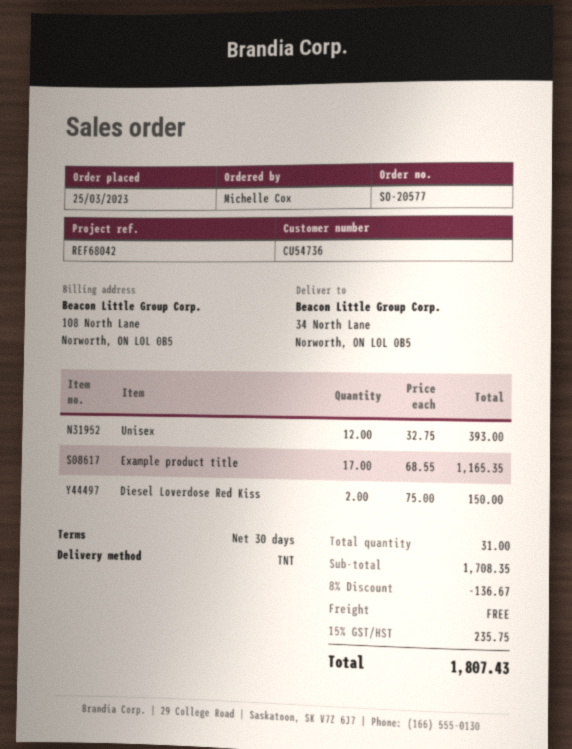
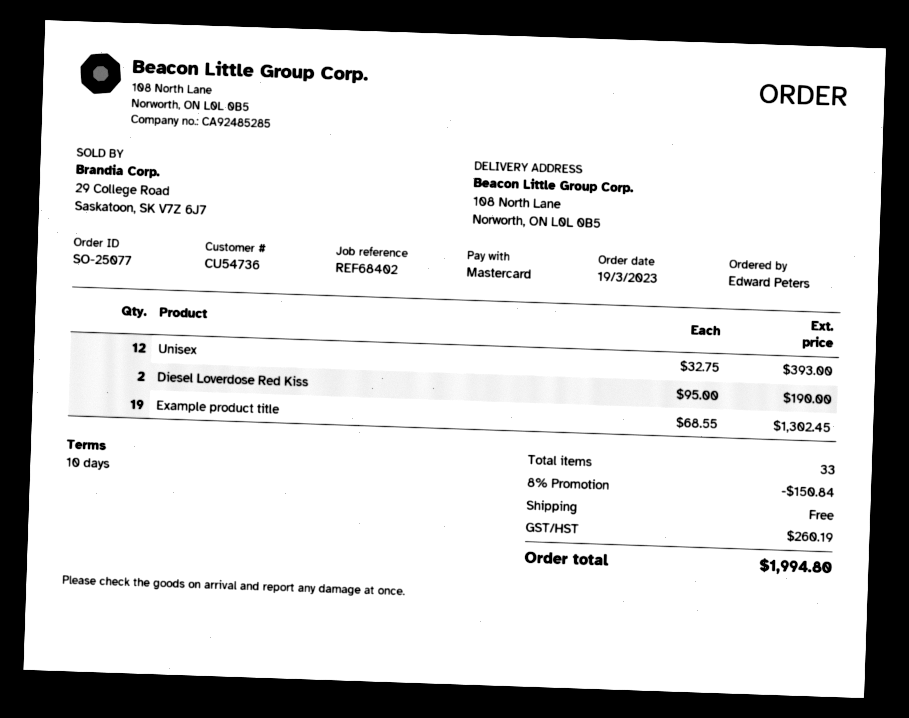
order number: SO-20577 -> SO-25077
order date: 2023-03-25 -> 2023-03-19
payment terms: 30 days -> 10 days
reference: REF68042 -> REF68402
ordered by: Michelle Cox -> Edward Peters
ship to: 34 North Lane, Norworth, ON L0L 0B5 -> 108 North Lane, Norworth, ON L0L 0B5
Example product title: 17 x 68.55 = 1165.35 -> 19 x 68.55 = 1302.45
Diesel Loverdose Red Kiss: 2 x 75.00 = 150.00 -> 2 x 95.00 = 190.00
total quantity: 31 -> 33
discount: 8% = 136.67 -> 8% = 150.84
tax: 235.75 -> 260.19
total: 1807.43 -> 1994.80

